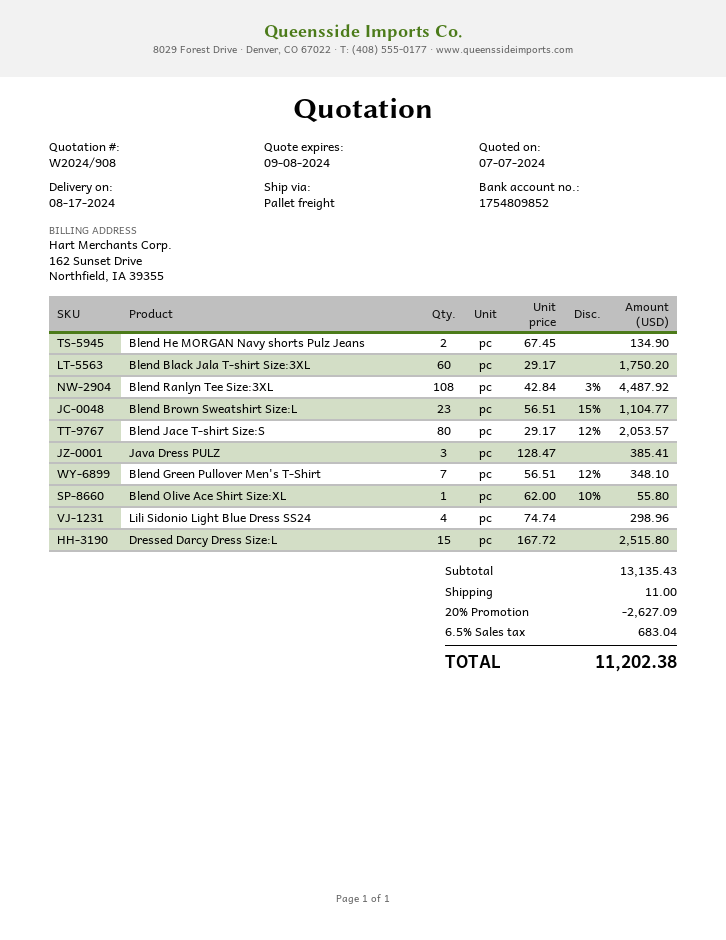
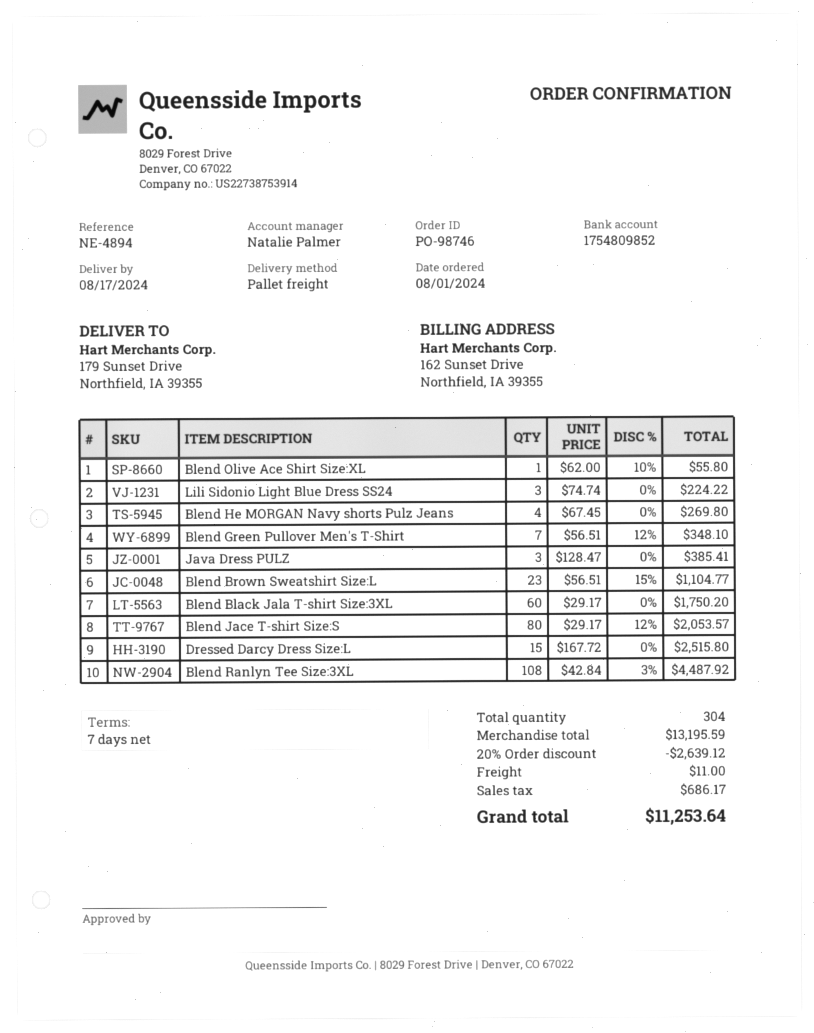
Blend He MORGAN Navy shorts Pulz Jeans: 2 x 67.45 = 134.90 -> 4 x 67.45 = 269.80
Lili Sidonio Light Blue Dress SS24: 4 x 74.74 = 298.96 -> 3 x 74.74 = 224.22
subtotal: 13135.43 -> 13195.59
discount: 20% = 2627.09 -> 20% = 2639.12
tax: 683.04 -> 686.17
total: 11202.38 -> 11253.64

